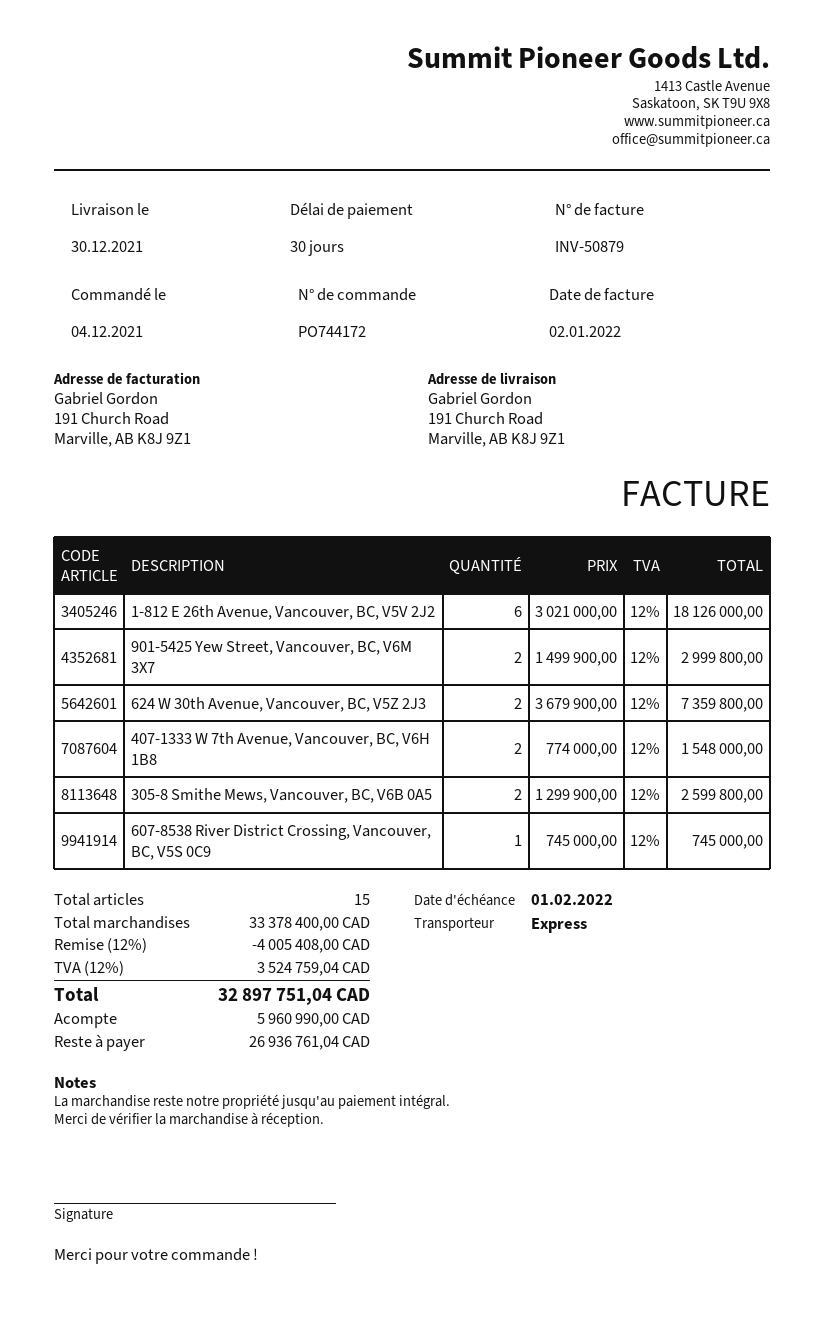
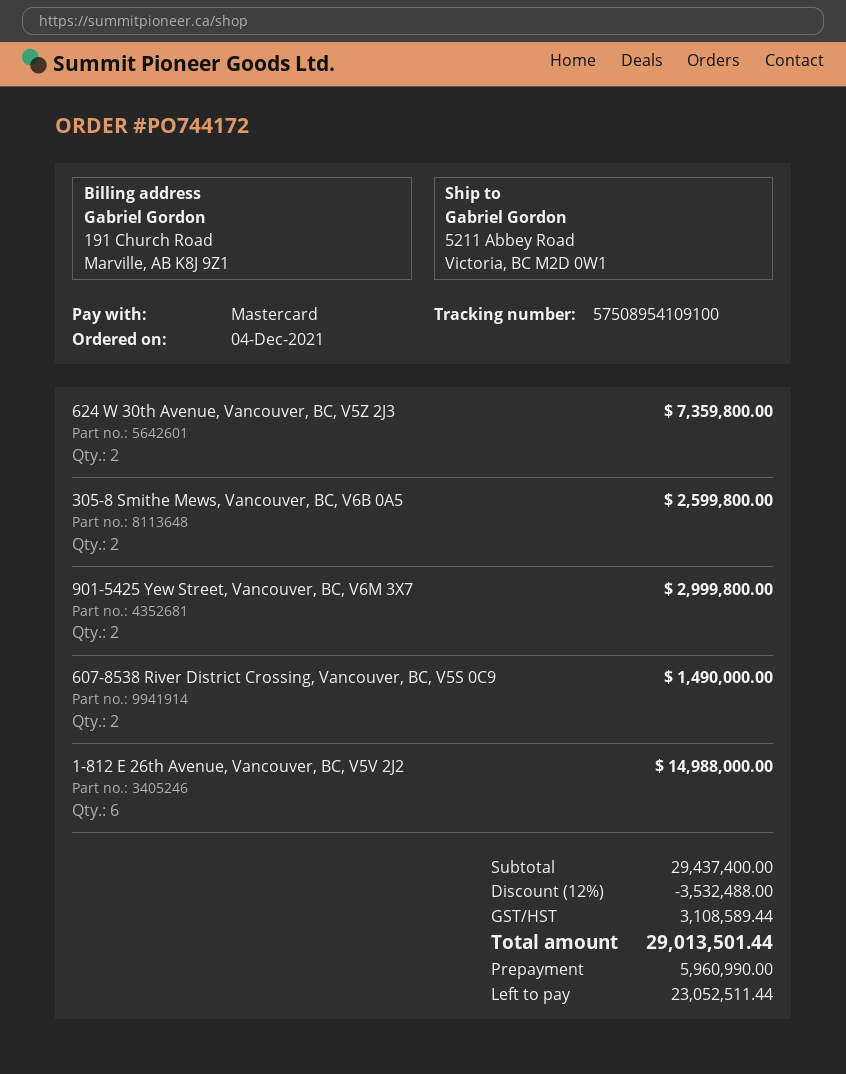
ship to: 191 Church Road, Marville, AB K8J 9Z1 -> 5211 Abbey Road, Victoria, BC M2D 0W1
1-812 E 26th Avenue, Vancouver, BC, V5V 2J2: 6 for 18126000.00 -> 6 for 14988000.00
407-1333 W 7th Avenue, Vancouver, BC, V6H 1B8: 2 for 1548000.00 -> none
607-8538 River District Crossing, Vancouver, BC, V5S 0C9: 1 for 745000.00 -> 2 for 1490000.00
subtotal: 33378400.00 -> 29437400.00
discount: 12% = 4005408.00 -> 12% = 3532488.00
tax: 3524759.04 -> 3108589.44
total: 32897751.04 -> 29013501.44
balance: 26936761.04 -> 23052511.44

